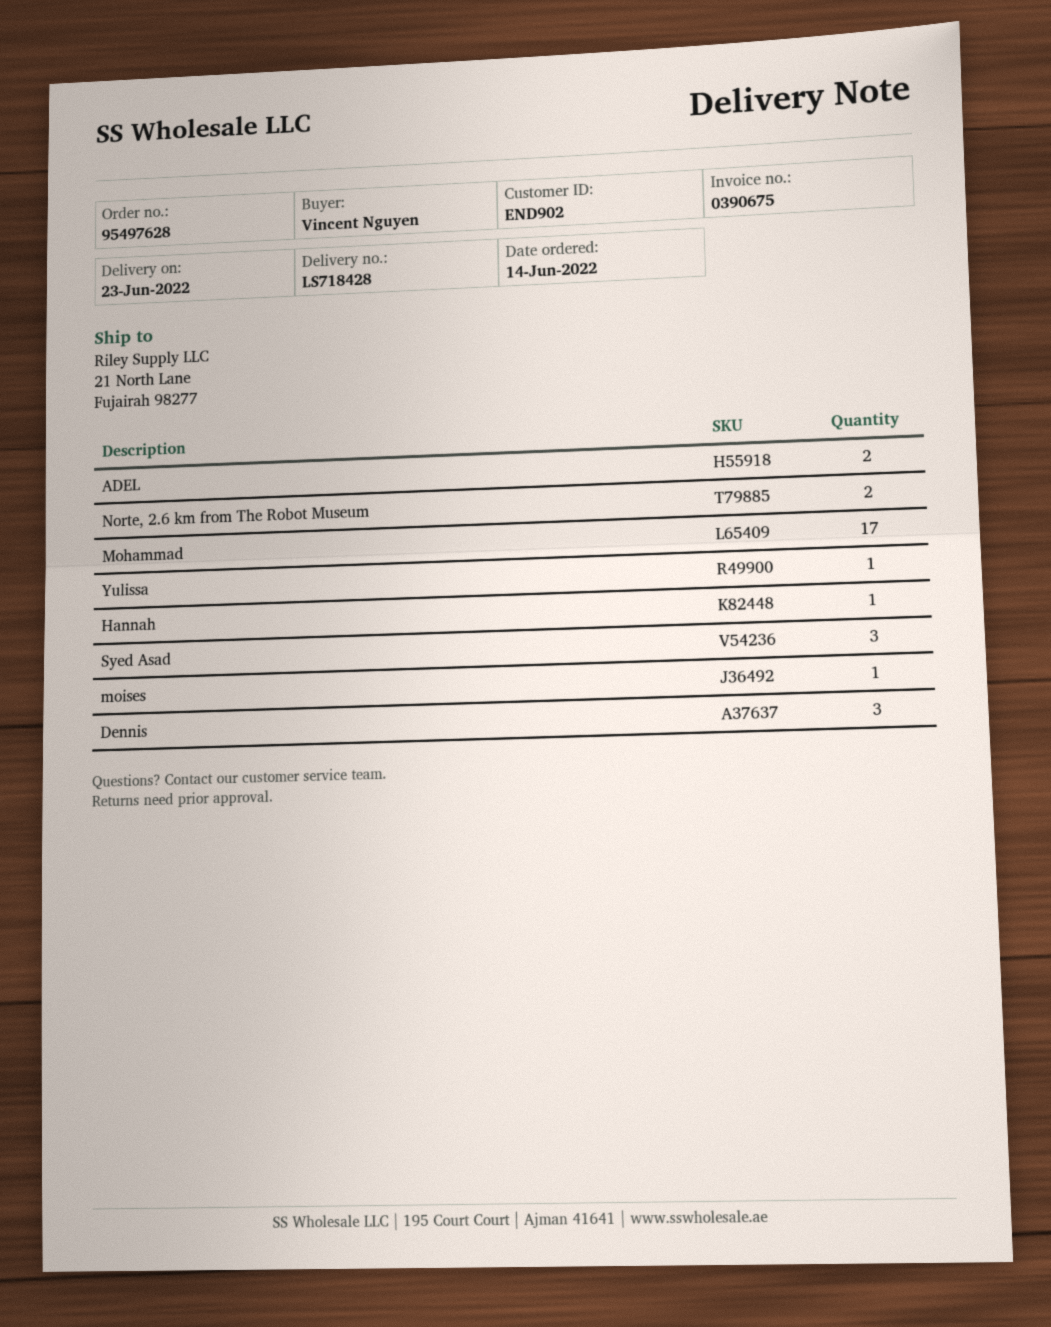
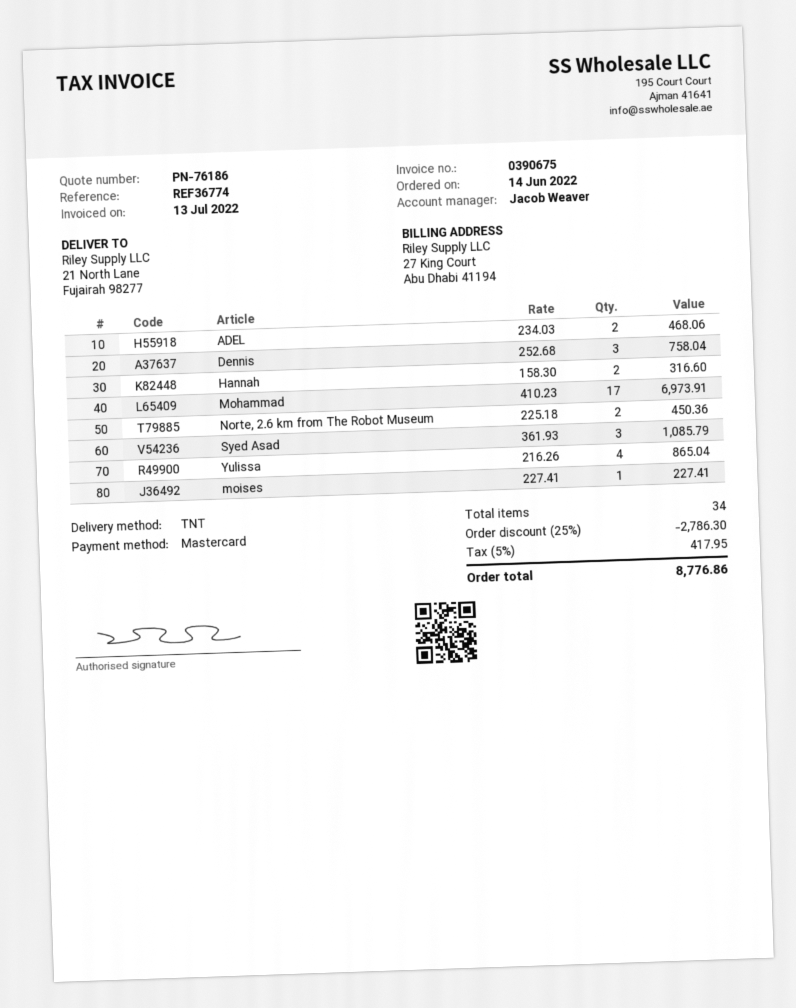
Yulissa: 1 -> 4
Hannah: 1 -> 2

